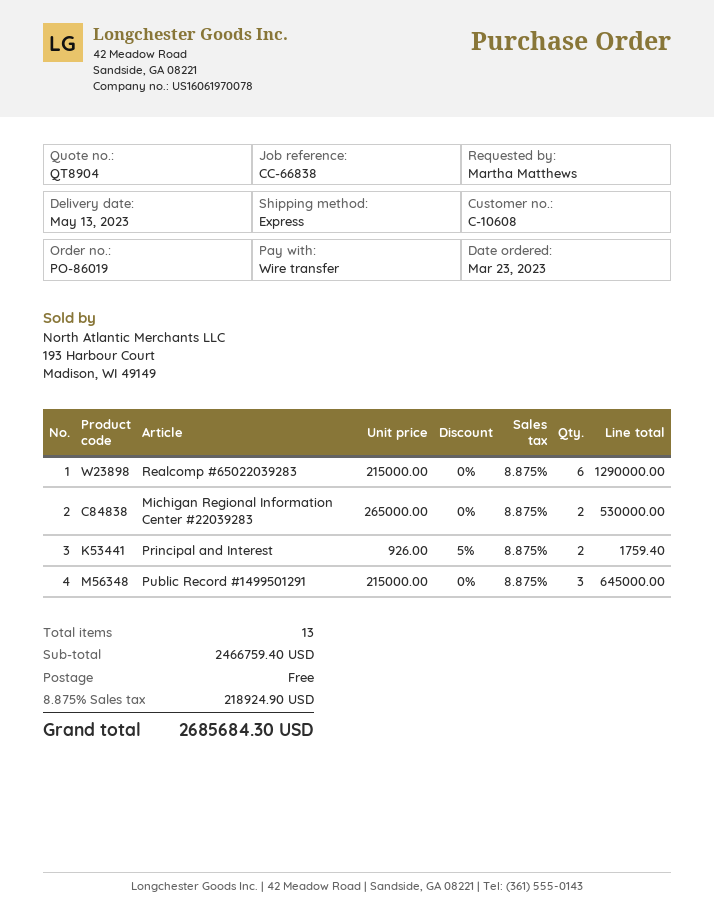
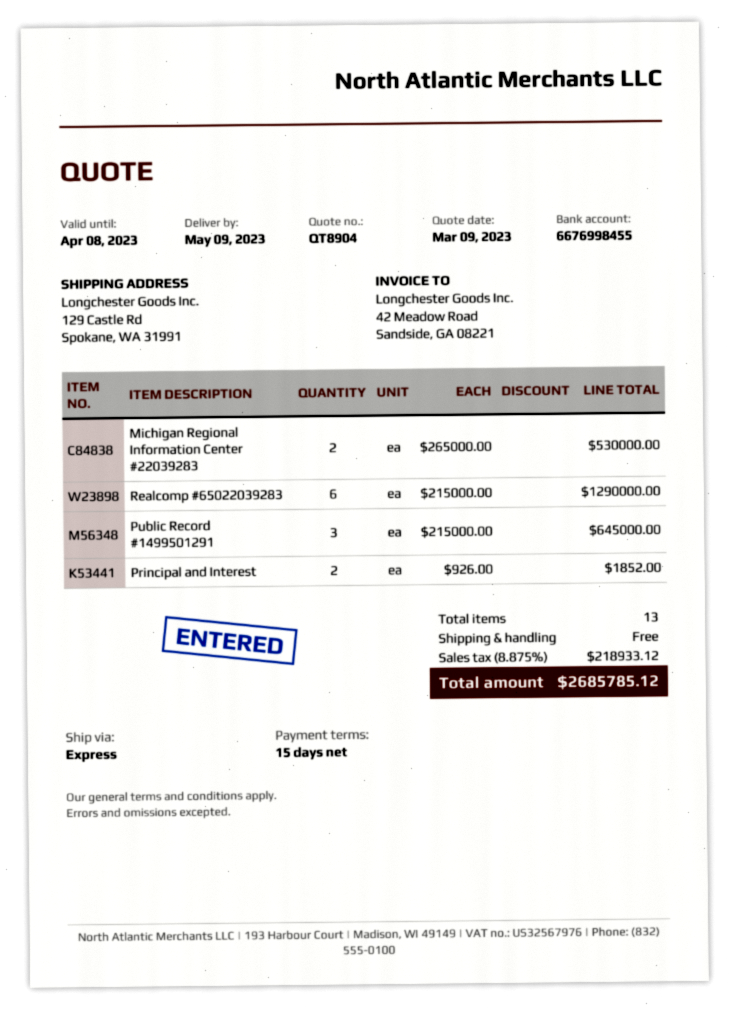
delivery date: 2023-05-13 -> 2023-05-09
Principal and Interest: 2 x 926.00 - 5% = 1759.40 -> 2 x 926.00 = 1852.00
tax: 8.875% = 218924.90 -> 8.875% = 218933.12
total: 2685684.30 -> 2685785.12

